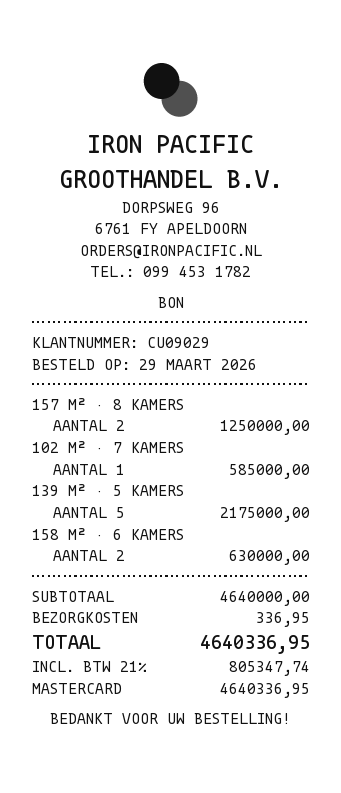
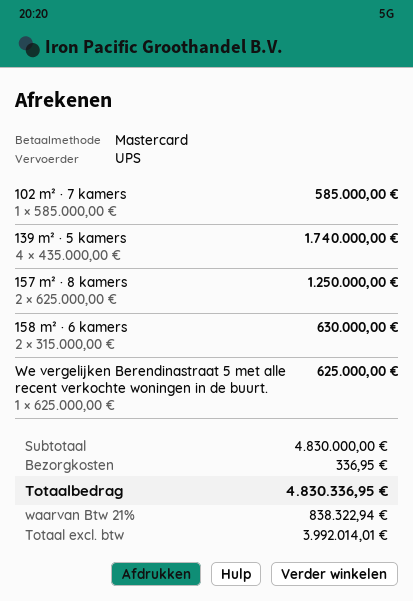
139 M² · 5 KAMERS: 5 for 2175000.00 -> 4 for 1740000.00
We vergelijken Berendinastraat 5 met alle recent verkochte woningen in de buurt.: none -> 1 for 625000.00
subtotal: 4640000.00 -> 4830000.00
tax: 21% = 805347.74 -> 21% = 838322.94
total: 4640336.95 -> 4830336.95

